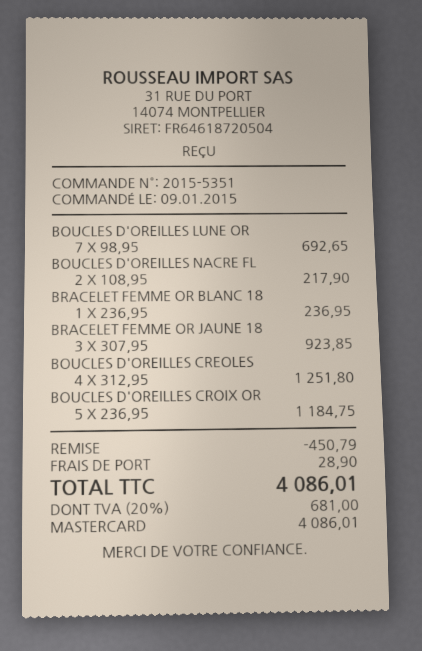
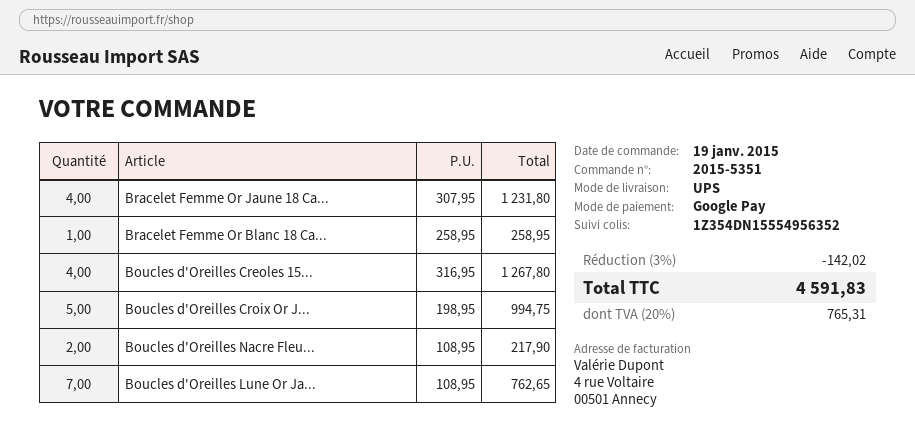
order date: 2015-01-09 -> 2015-01-19
payment method: Mastercard -> Google Pay
BOUCLES D'OREILLES LUNE OR: 7 x 98.95 = 692.65 -> 7 x 108.95 = 762.65
BRACELET FEMME OR BLANC 18: 1 x 236.95 = 236.95 -> 1 x 258.95 = 258.95
BRACELET FEMME OR JAUNE 18: 3 x 307.95 = 923.85 -> 4 x 307.95 = 1231.80
BOUCLES D'OREILLES CREOLES: 4 x 312.95 = 1251.80 -> 4 x 316.95 = 1267.80
BOUCLES D'OREILLES CROIX OR: 5 x 236.95 = 1184.75 -> 5 x 198.95 = 994.75
discount: 450.79 -> 142.02
shipping: 28.90 -> none
tax: 20% = 681.00 -> 20% = 765.31
total: 4086.01 -> 4591.83

